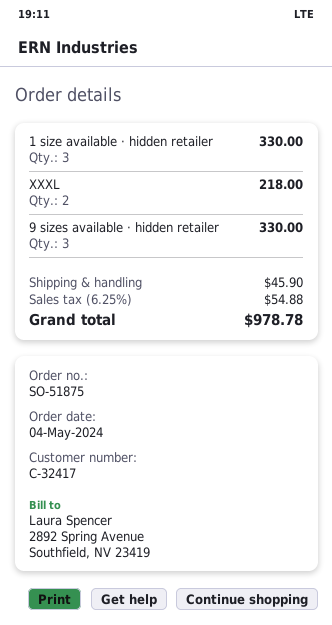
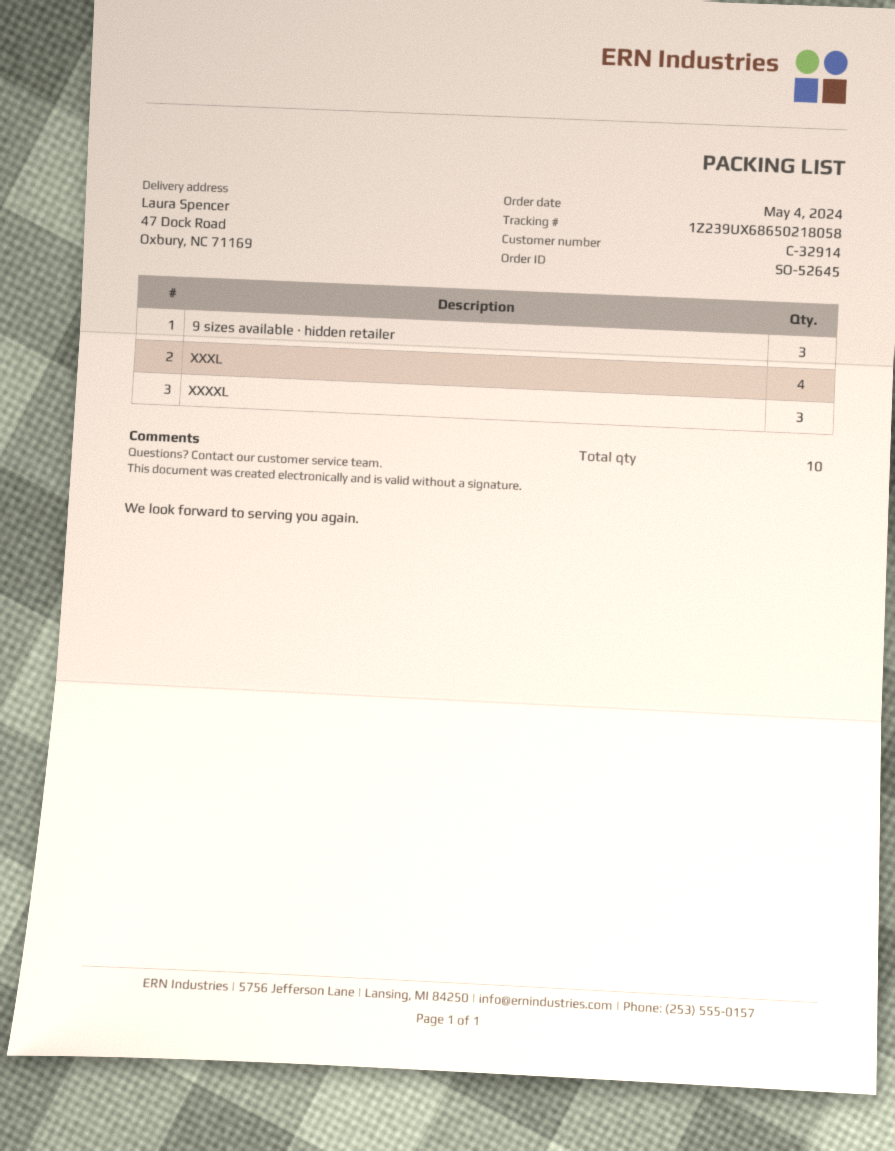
order number: SO-51875 -> SO-52645
customer number: C-32417 -> C-32914
1 size available · hidden retailer: 3 -> none
XXXL: 2 -> 4
XXXXL: none -> 3

